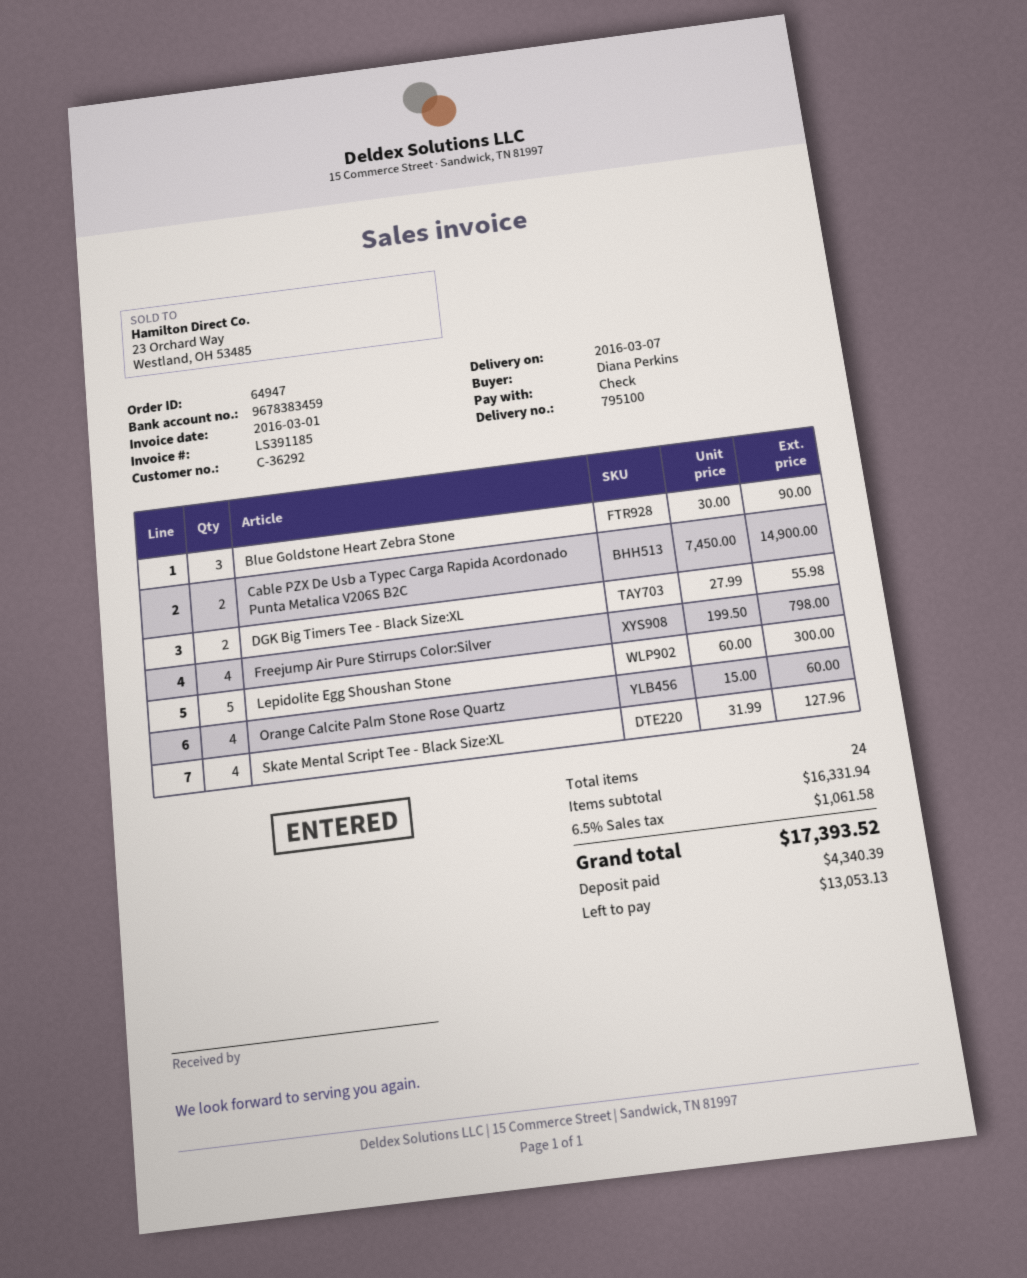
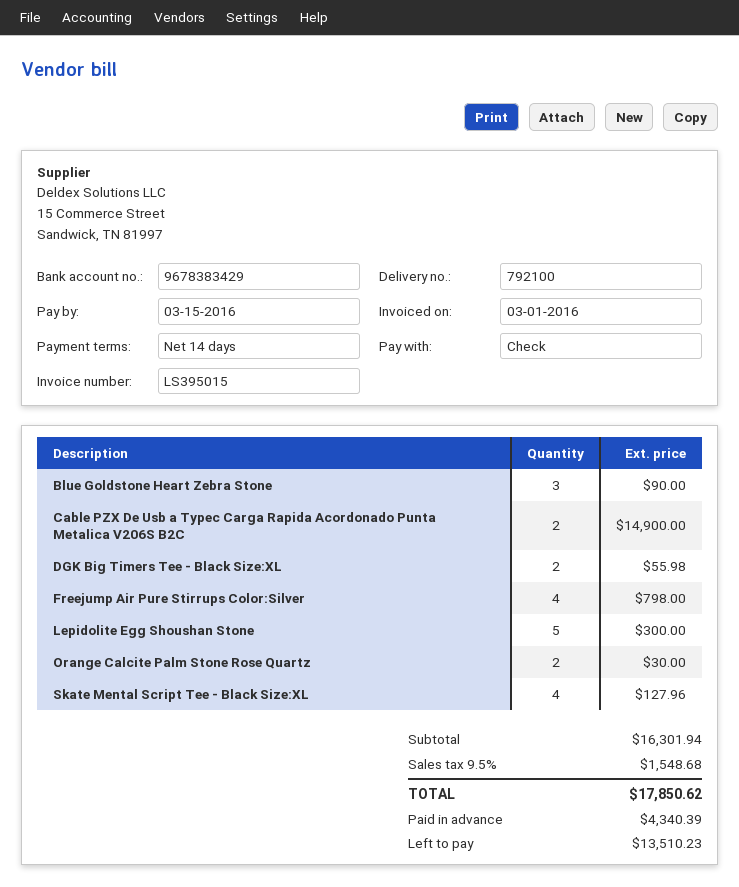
delivery note number: 795100 -> 792100
invoice number: LS391185 -> LS395015
bank account: 9678383459 -> 9678383429
Orange Calcite Palm Stone Rose Quartz: 4 for 60.00 -> 2 for 30.00
subtotal: 16331.94 -> 16301.94
tax: 6.5% = 1061.58 -> 9.5% = 1548.68
total: 17393.52 -> 17850.62
balance: 13053.13 -> 13510.23

